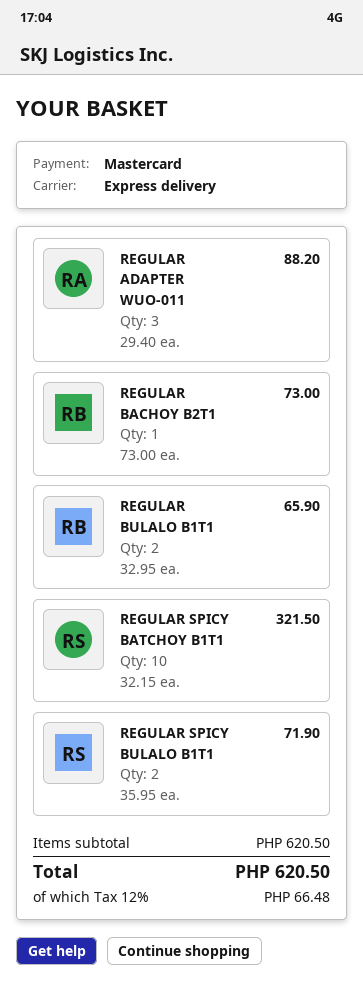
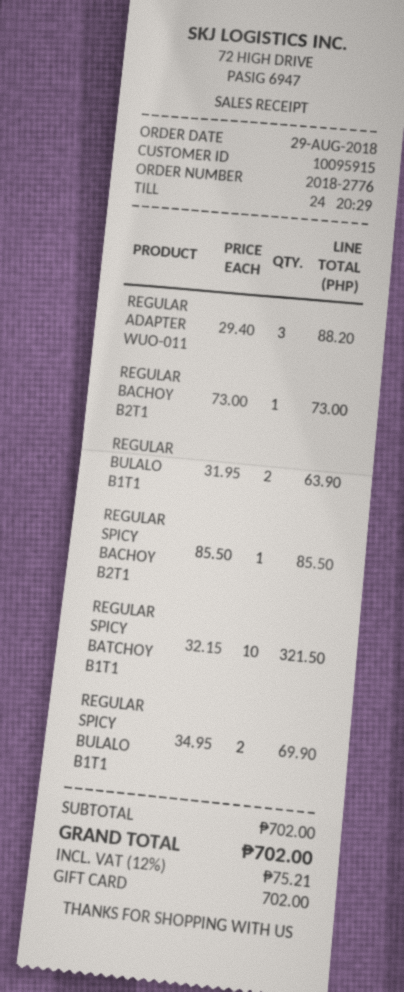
payment method: Mastercard -> gift card
REGULAR BULALO B1T1: 2 x 32.95 = 65.90 -> 2 x 31.95 = 63.90
REGULAR SPICY BULALO B1T1: 2 x 35.95 = 71.90 -> 2 x 34.95 = 69.90
REGULAR SPICY BACHOY B2T1: none -> 1 x 85.50 = 85.50
subtotal: 620.50 -> 702.00
tax: 12% = 66.48 -> 12% = 75.21
total: 620.50 -> 702.00

